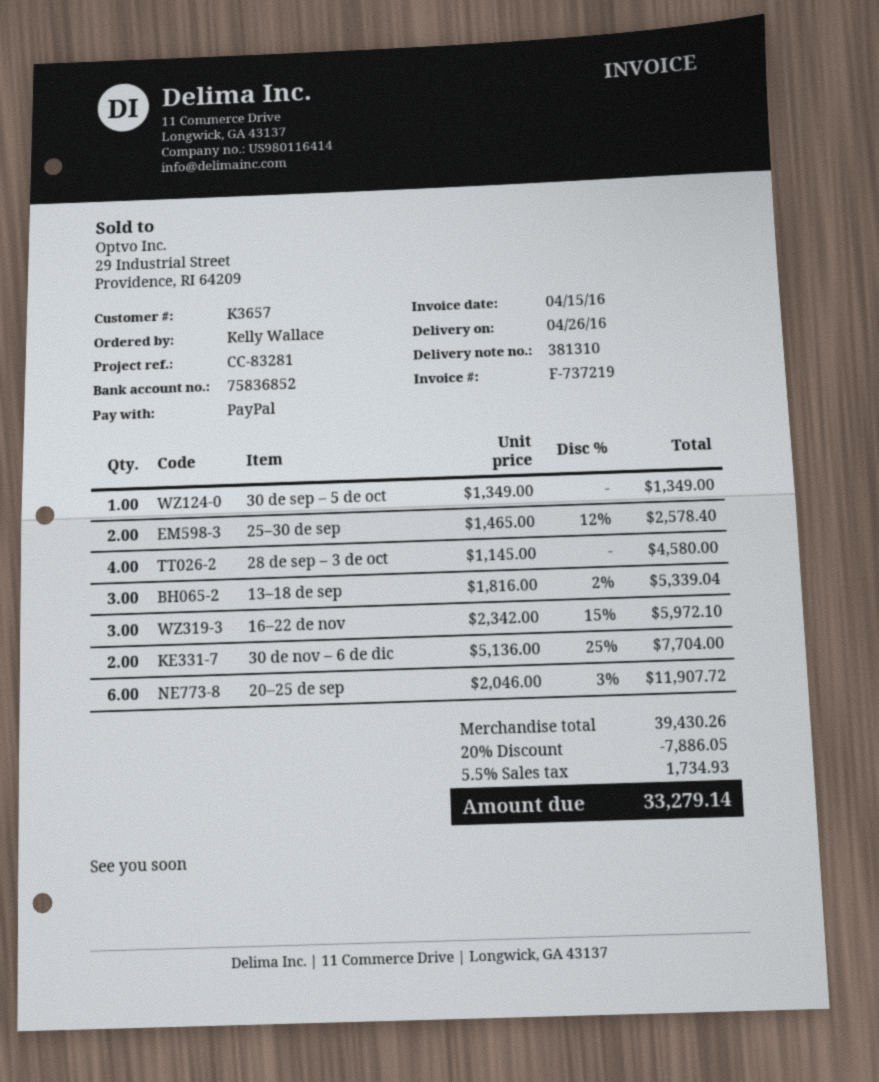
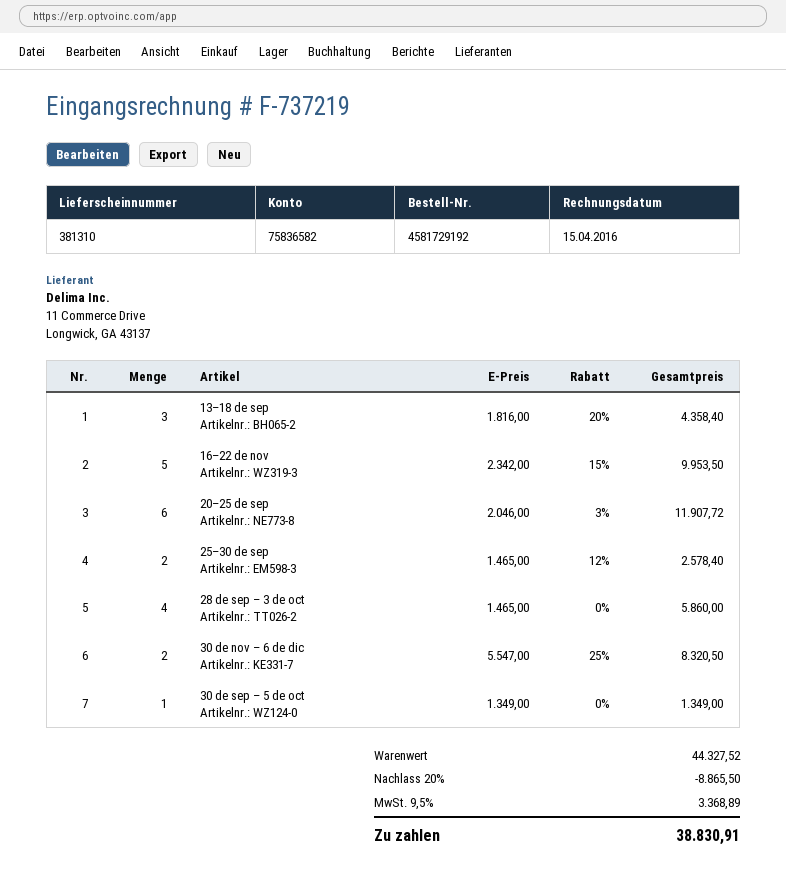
bank account: 75836852 -> 75836582
28 de sep – 3 de oct: 4 x 1145.00 = 4580.00 -> 4 x 1465.00 = 5860.00
13–18 de sep: 3 x 1816.00 - 2% = 5339.04 -> 3 x 1816.00 - 20% = 4358.40
16–22 de nov: 3 x 2342.00 - 15% = 5972.10 -> 5 x 2342.00 - 15% = 9953.50
30 de nov – 6 de dic: 2 x 5136.00 - 25% = 7704.00 -> 2 x 5547.00 - 25% = 8320.50
subtotal: 39430.26 -> 44327.52
discount: 20% = 7886.05 -> 20% = 8865.50
tax: 5.5% = 1734.93 -> 9.5% = 3368.89
total: 33279.14 -> 38830.91

